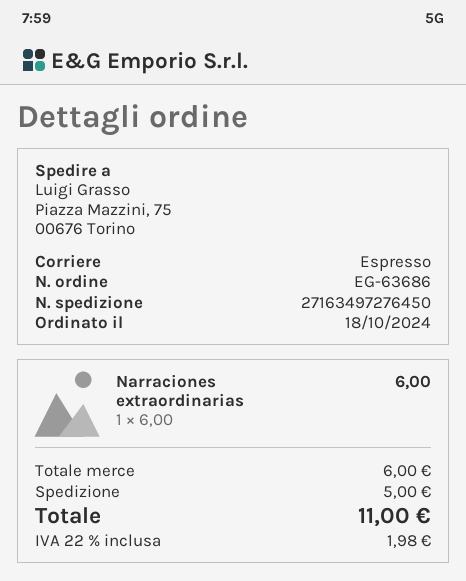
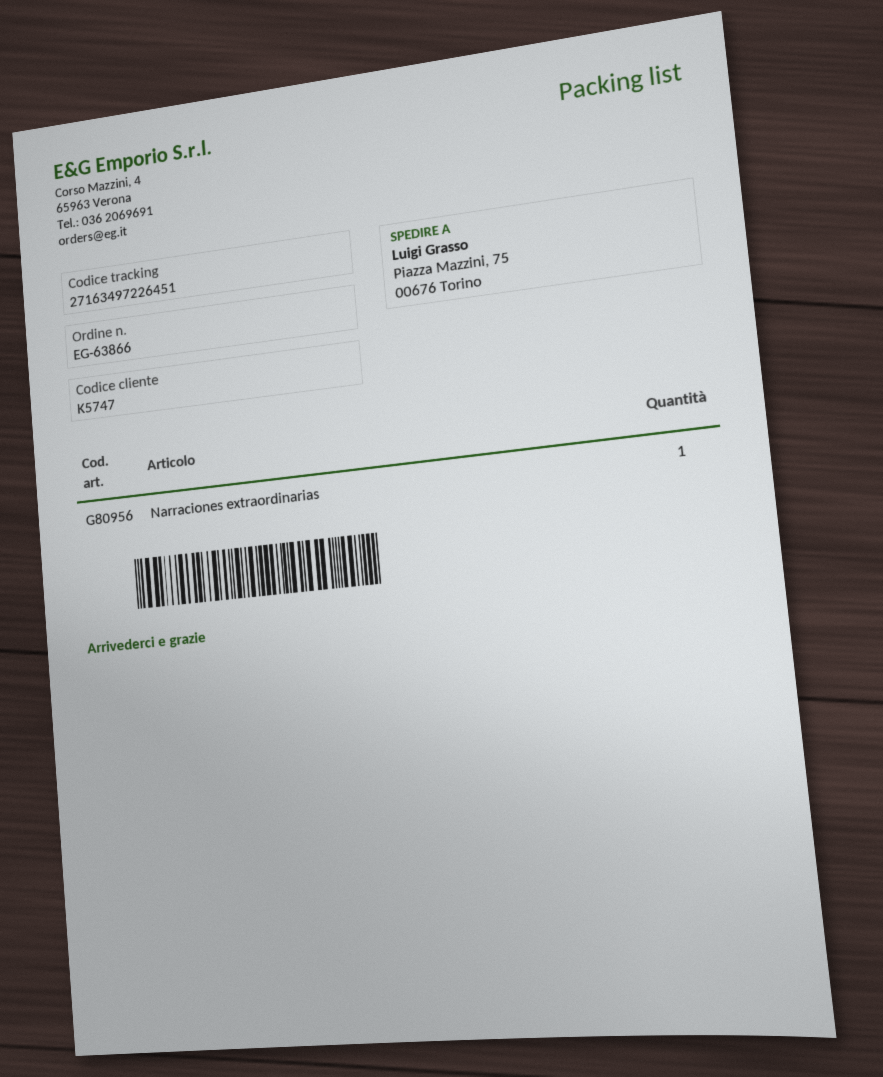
order number: EG-63686 -> EG-63866
tracking number: 27163497276450 -> 27163497226451

